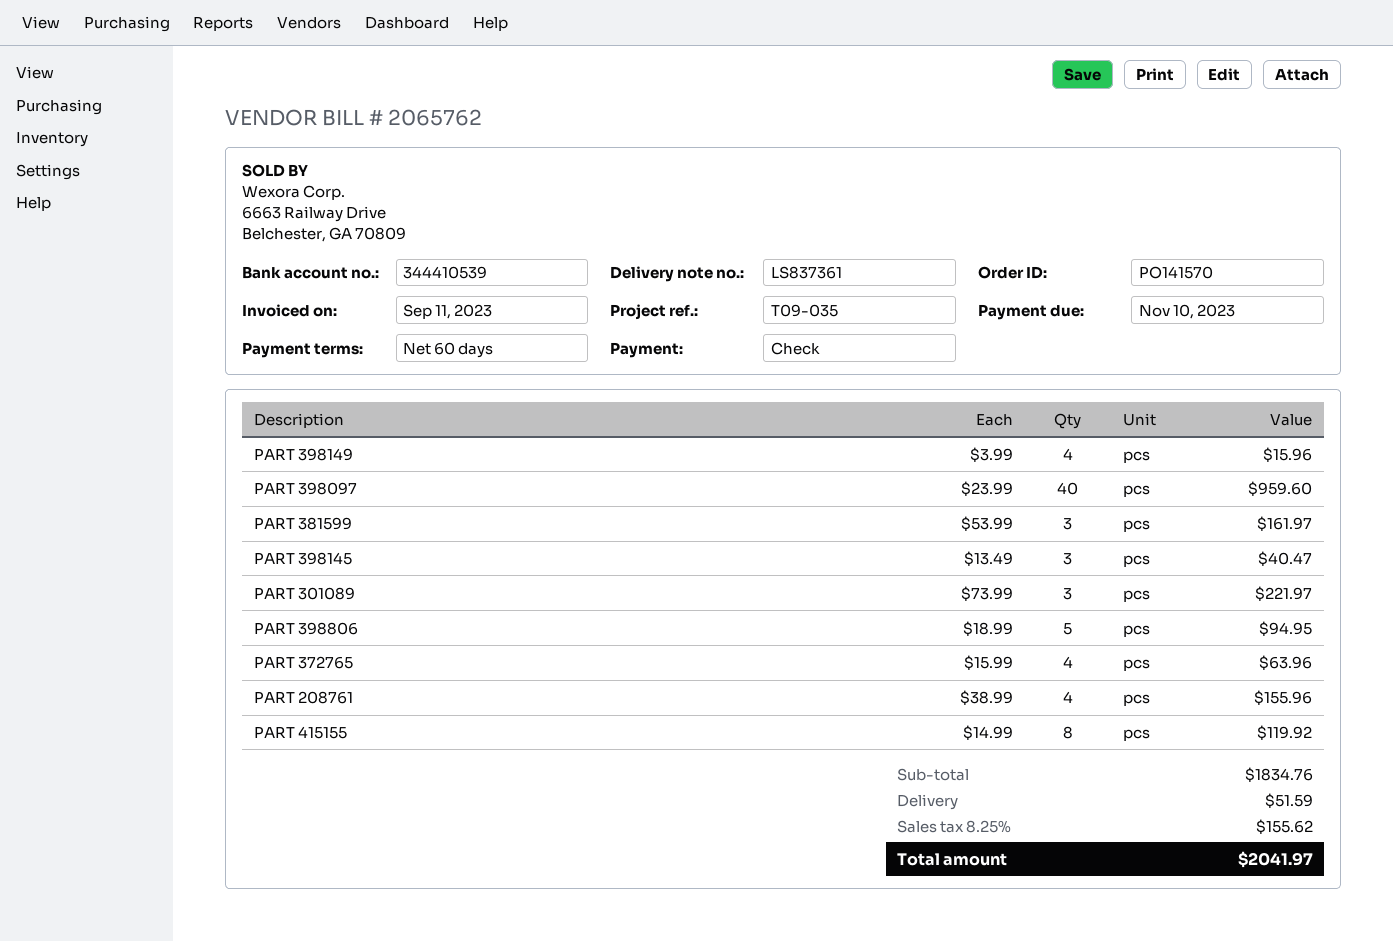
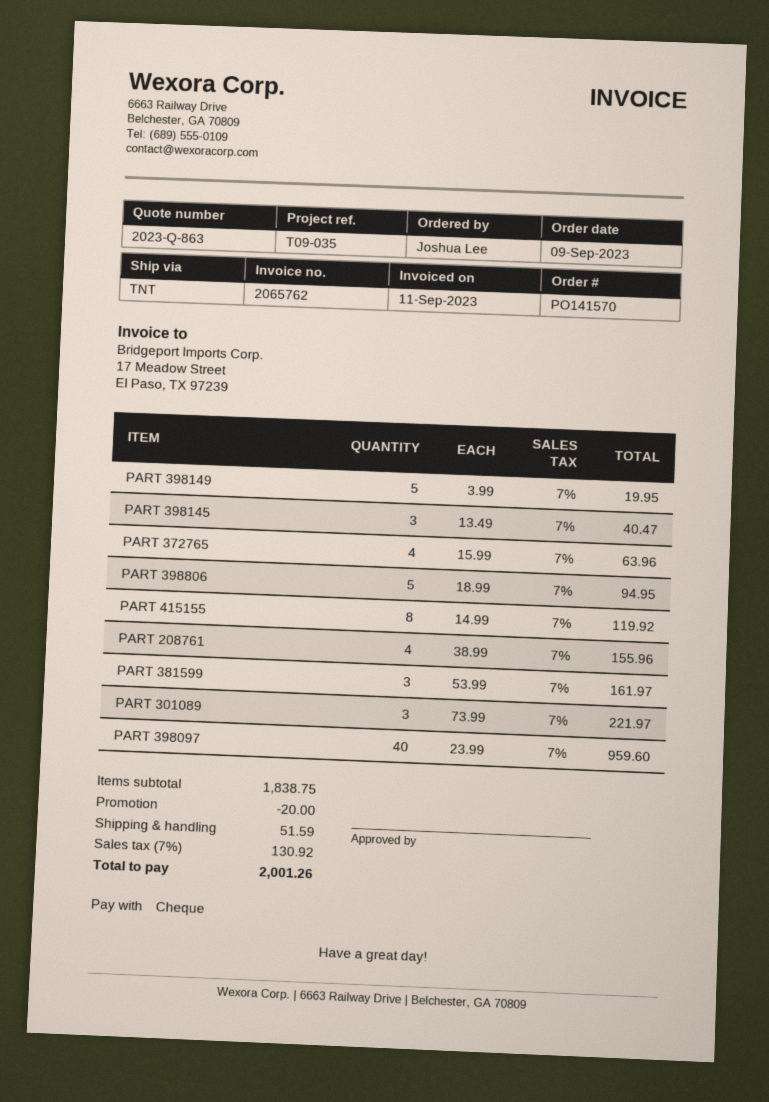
PART 398149: 4 x 3.99 = 15.96 -> 5 x 3.99 = 19.95
subtotal: 1834.76 -> 1838.75
discount: none -> 20.00
tax: 8.25% = 155.62 -> 7% = 130.92
total: 2041.97 -> 2001.26

